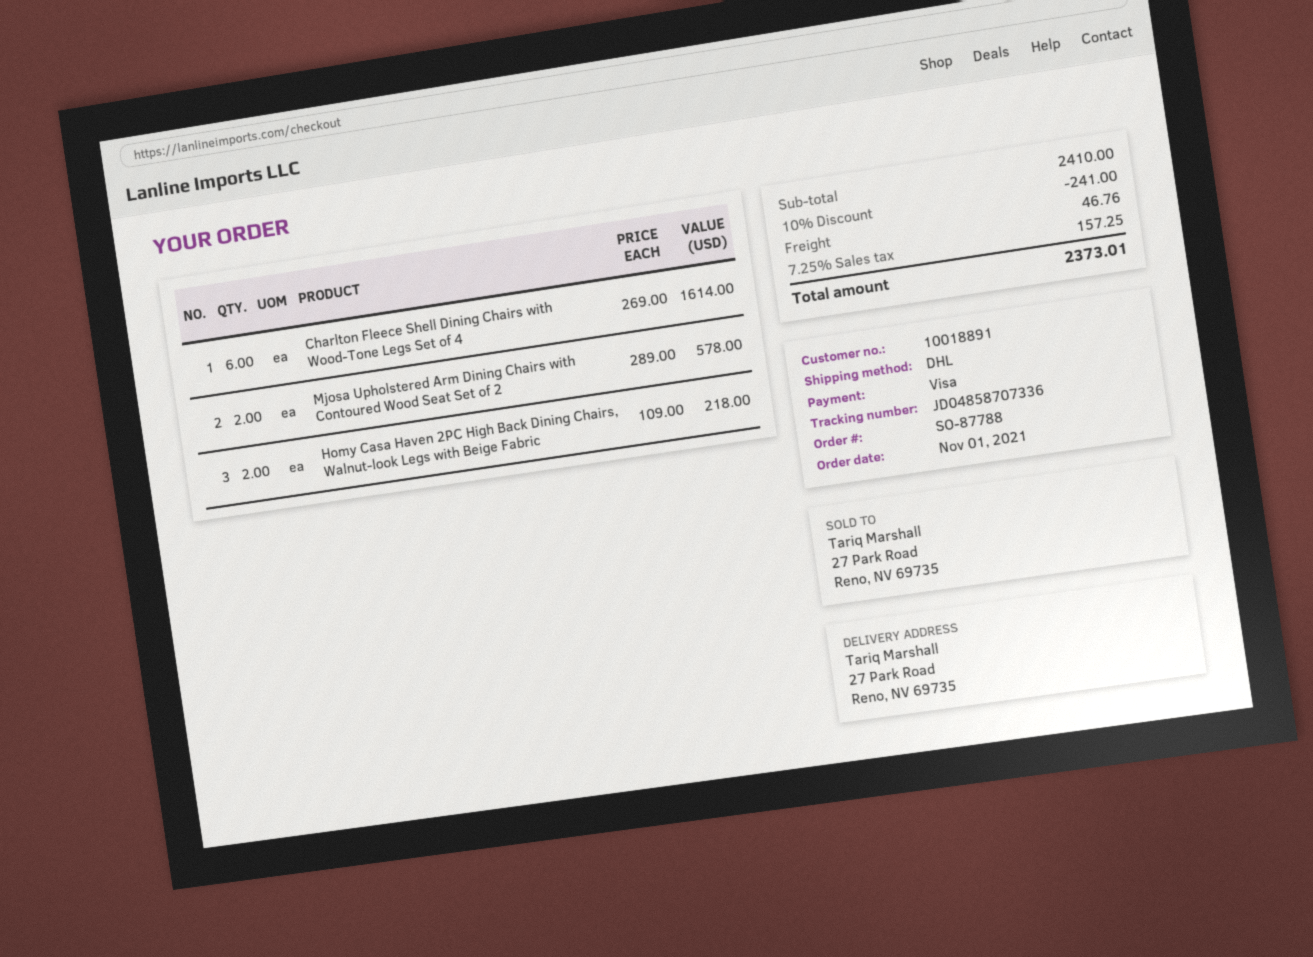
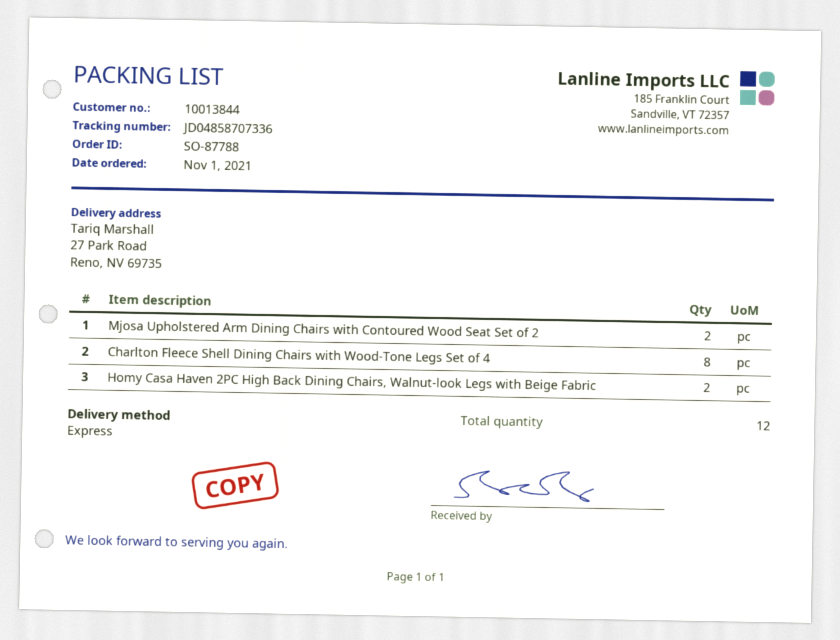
customer number: 10018891 -> 10013844
shipping method: DHL -> express
Charlton Fleece Shell Dining Chairs with Wood-Tone Legs Set of 4: 6 -> 8

